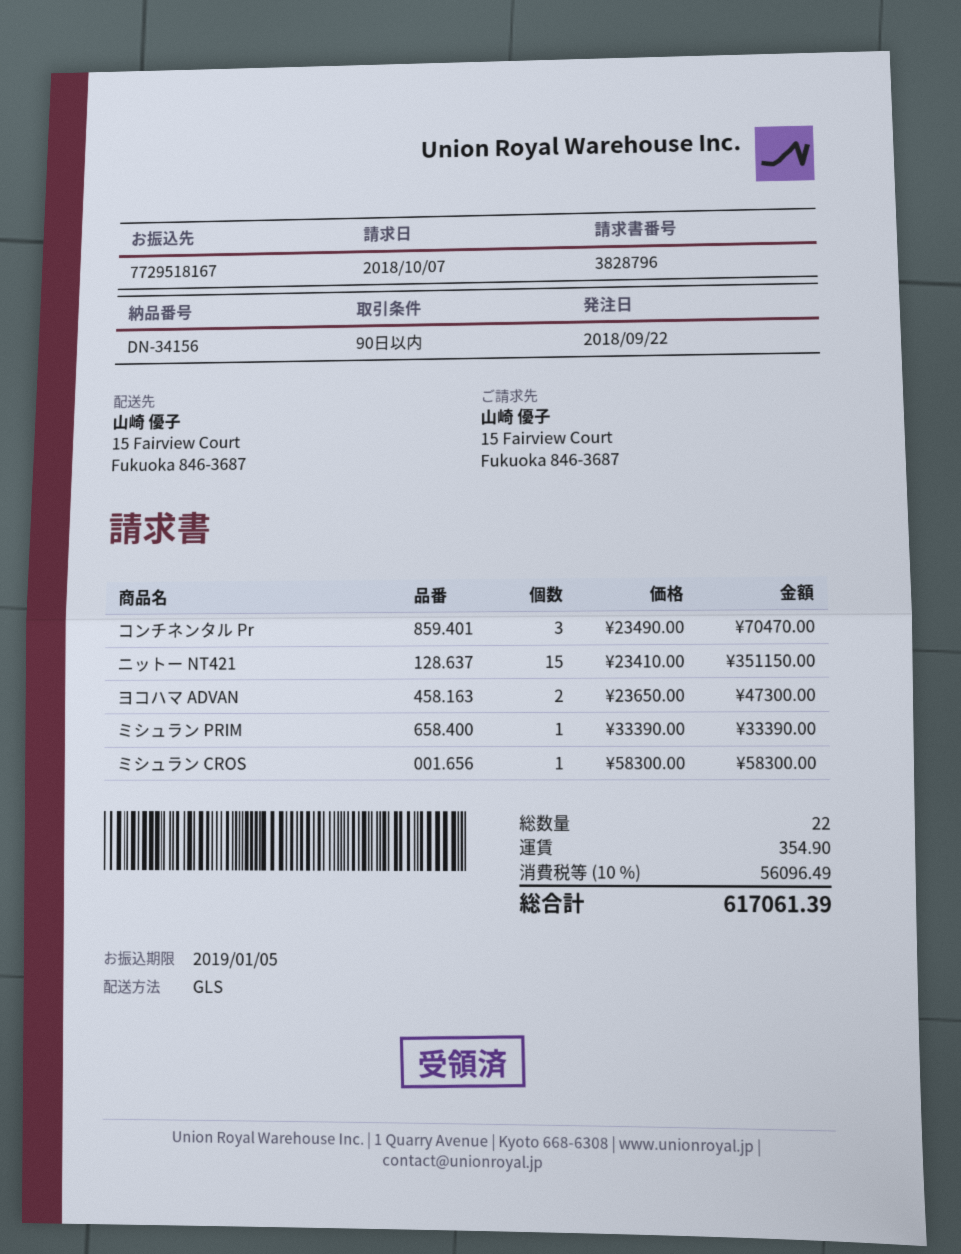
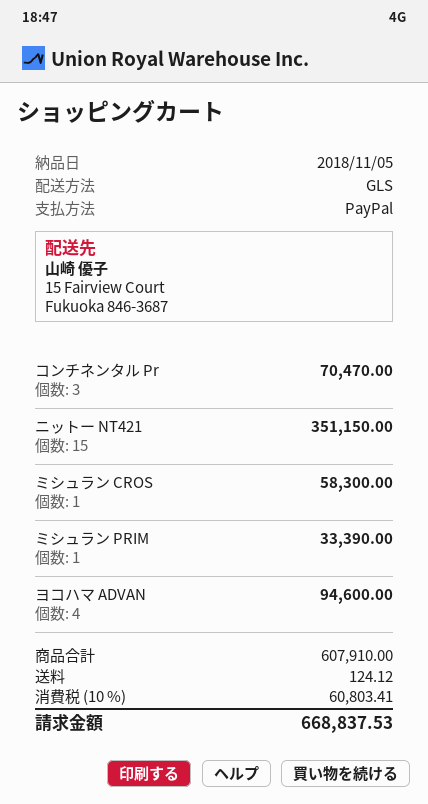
ヨコハマ ADVAN: 2 for 47300.00 -> 4 for 94600.00
shipping: 354.90 -> 124.12
tax: 10% = 56096.49 -> 10% = 60803.41
total: 617061.39 -> 668837.53

